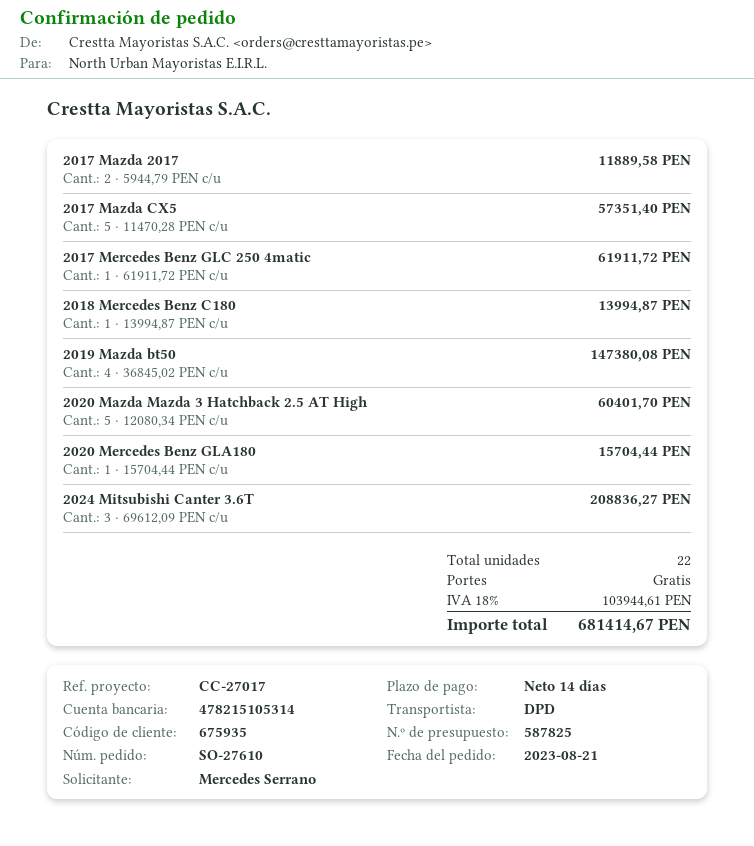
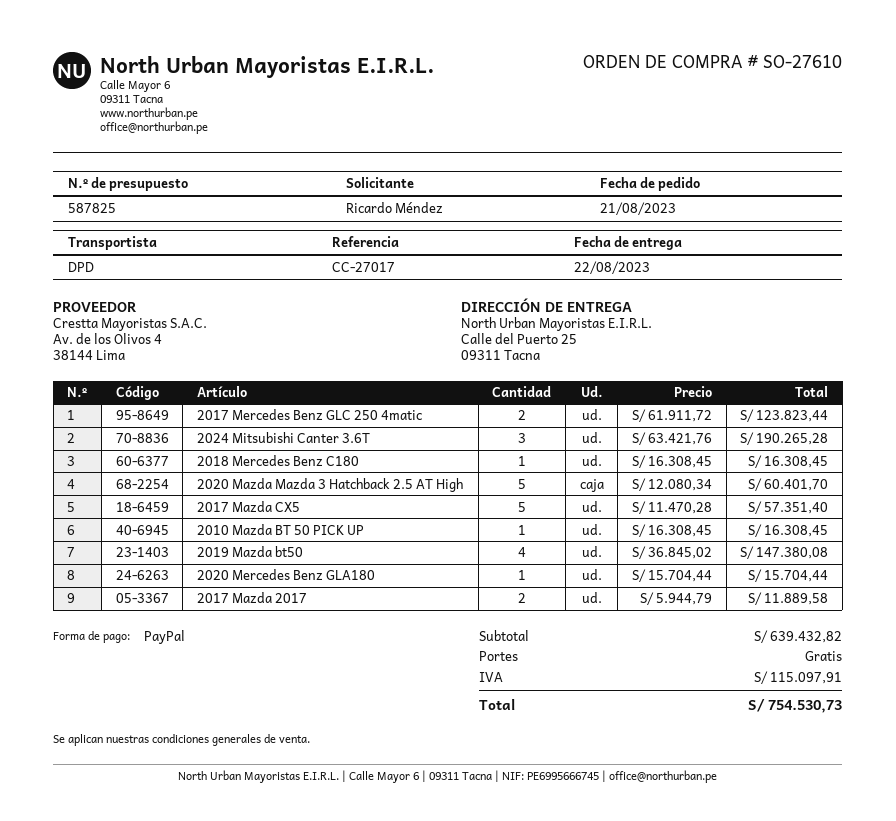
ordered by: Mercedes Serrano -> Ricardo Méndez
2017 Mercedes Benz GLC 250 4matic: 1 x 61911.72 = 61911.72 -> 2 x 61911.72 = 123823.44
2018 Mercedes Benz C180: 1 x 13994.87 = 13994.87 -> 1 x 16308.45 = 16308.45
2024 Mitsubishi Canter 3.6T: 3 x 69612.09 = 208836.27 -> 3 x 63421.76 = 190265.28
2010 Mazda BT 50 PICK UP: none -> 1 x 16308.45 = 16308.45
tax: 103944.61 -> 115097.91
total: 681414.67 -> 754530.73

